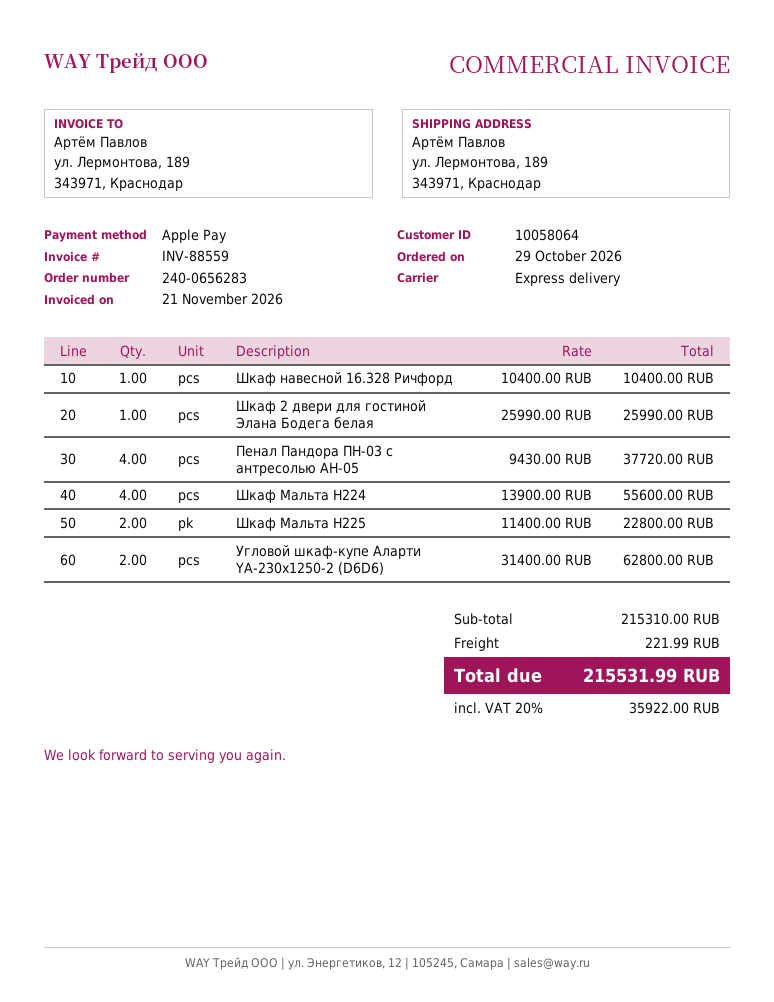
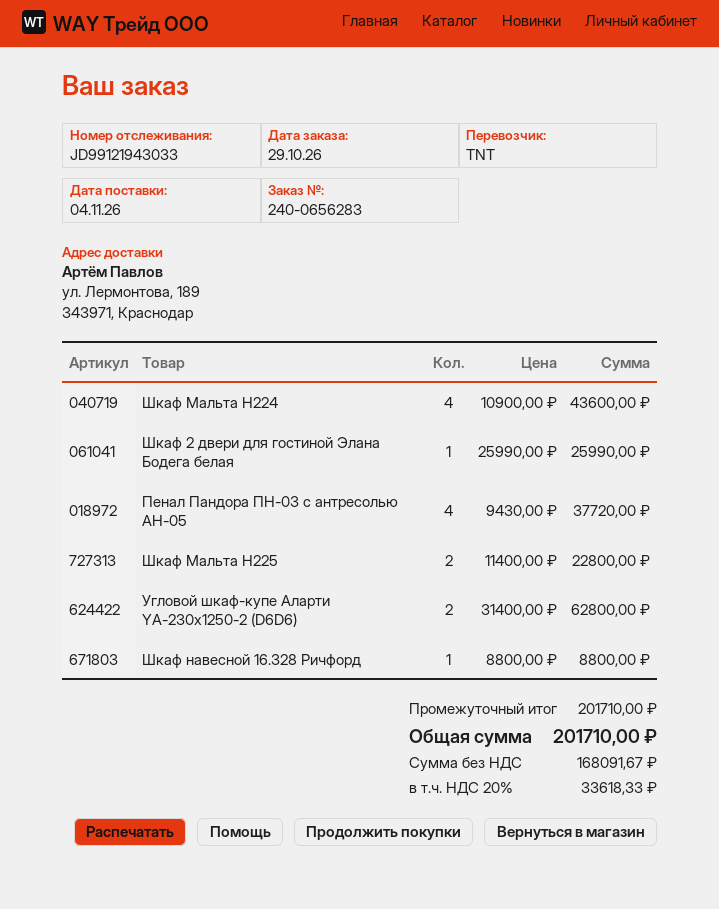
shipping method: express -> TNT
Шкаф навесной 16.328 Ричфорд: 1 x 10400.00 = 10400.00 -> 1 x 8800.00 = 8800.00
Шкаф Мальта H224: 4 x 13900.00 = 55600.00 -> 4 x 10900.00 = 43600.00
subtotal: 215310.00 -> 201710.00
shipping: 221.99 -> none
tax: 20% = 35922.00 -> 20% = 33618.33
total: 215531.99 -> 201710.00

